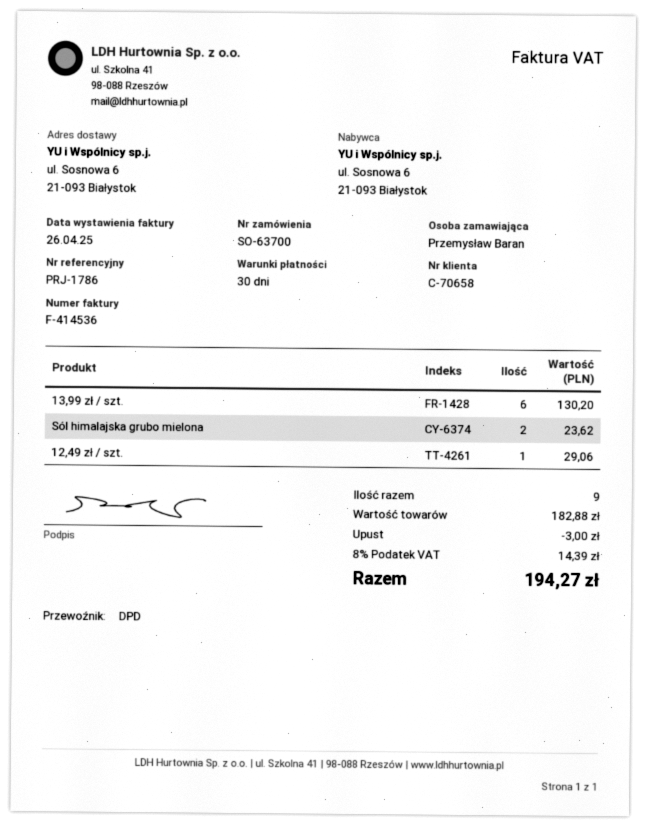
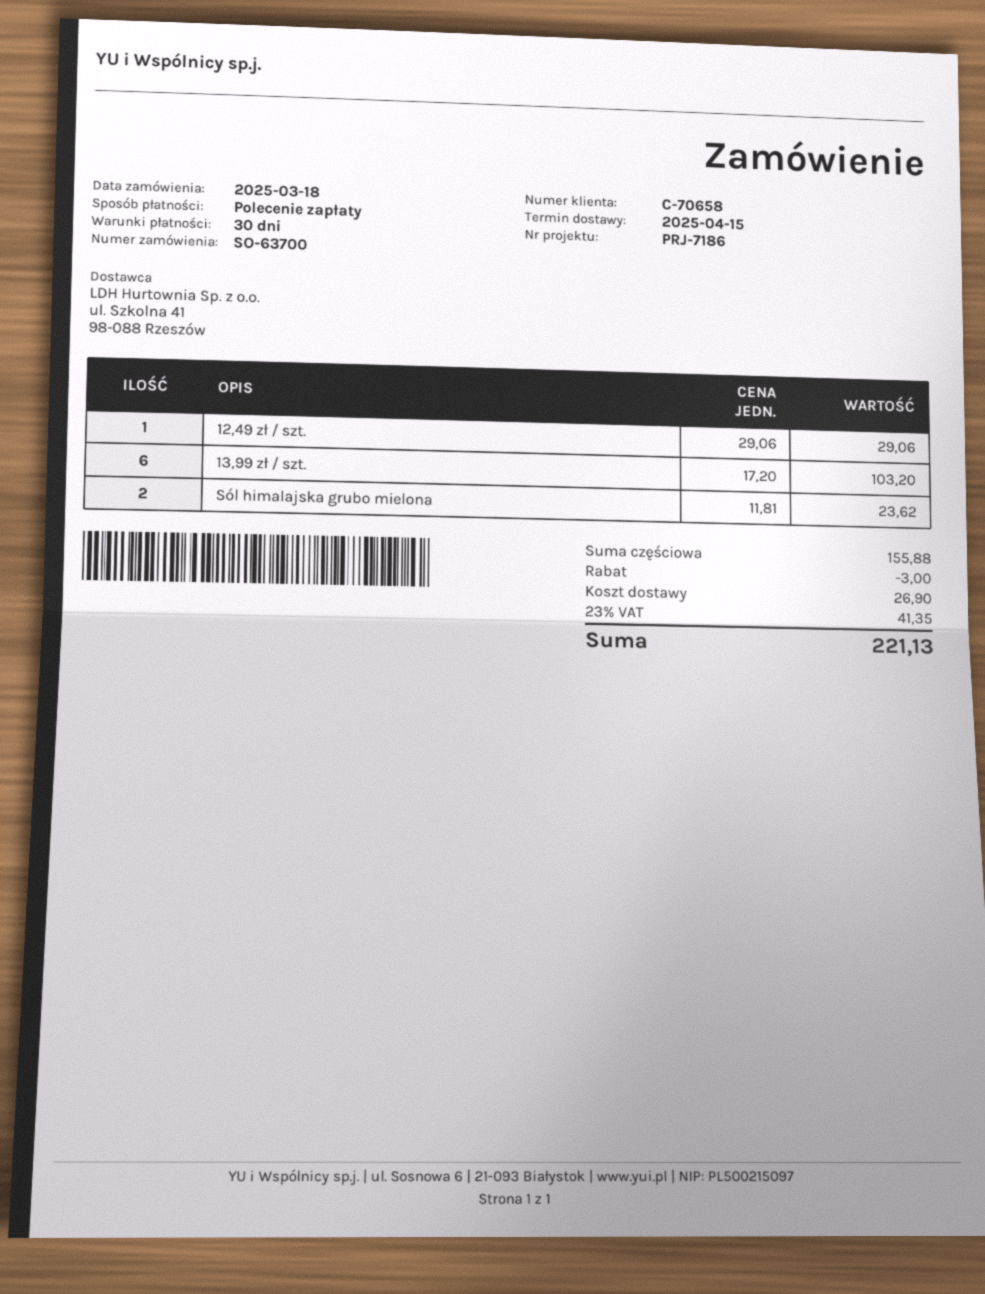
reference: PRJ-1786 -> PRJ-7186
13,99 zł / szt.: 6 for 130.20 -> 6 for 103.20
subtotal: 182.88 -> 155.88
shipping: none -> 26.90
tax: 8% = 14.39 -> 23% = 41.35
total: 194.27 -> 221.13

